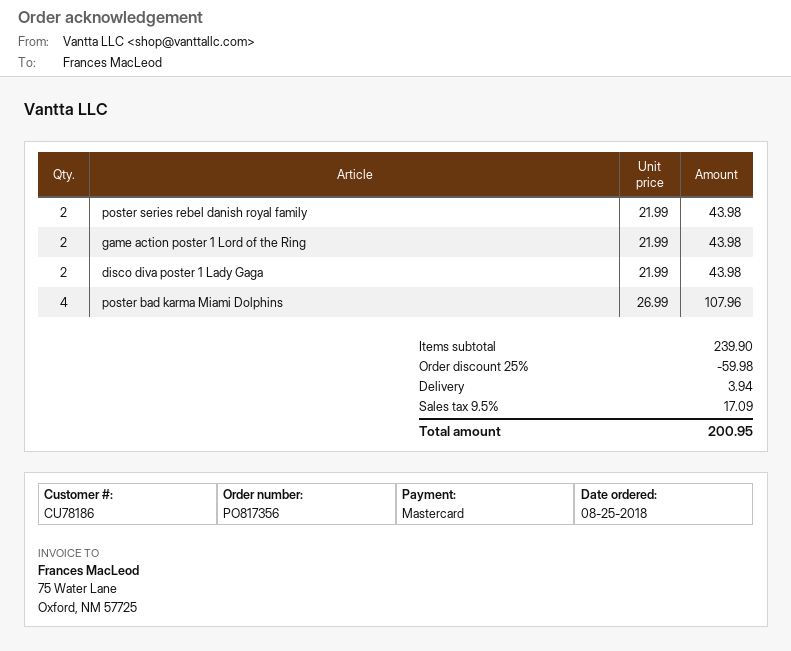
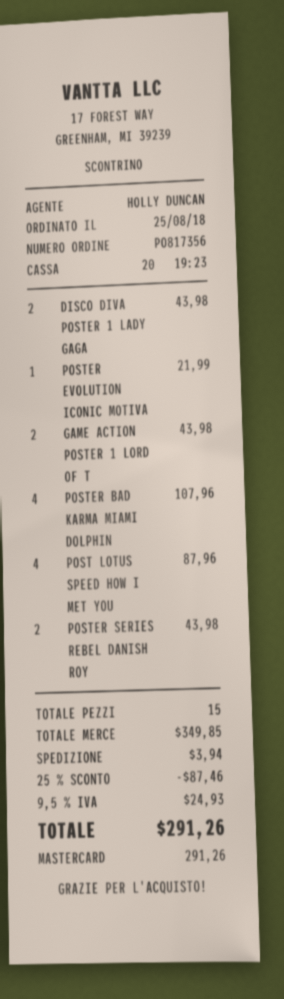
POSTER EVOLUTION ICONIC MOTIVA: none -> 1 for 21.99
POST LOTUS SPEED HOW I MET YOU: none -> 4 for 87.96
subtotal: 239.90 -> 349.85
discount: 25% = 59.98 -> 25% = 87.46
tax: 9.5% = 17.09 -> 9.5% = 24.93
total: 200.95 -> 291.26

